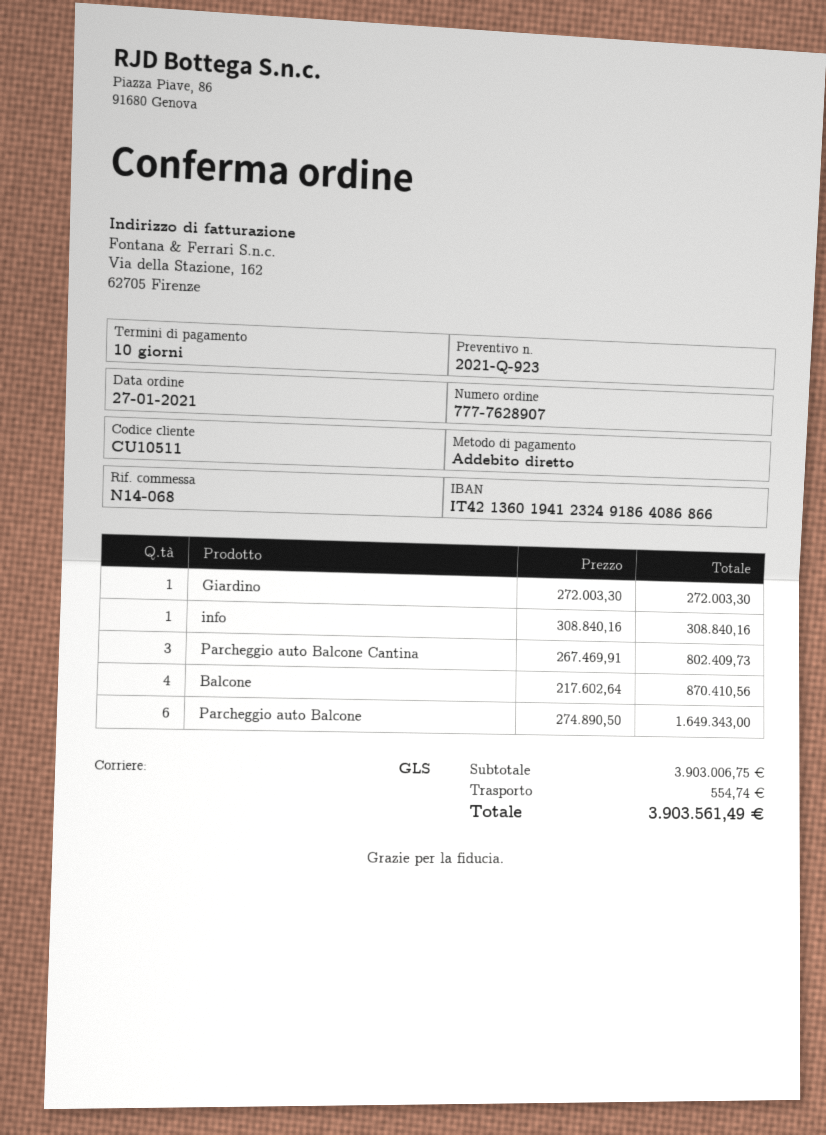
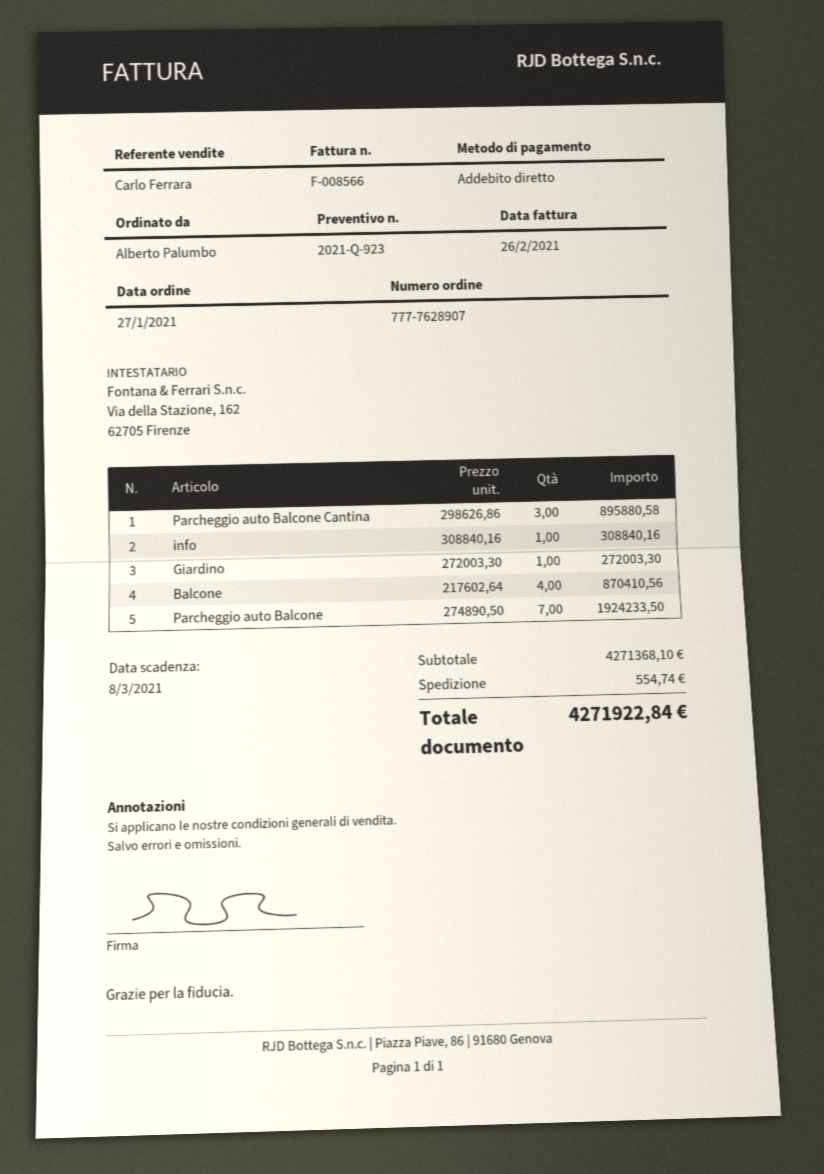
Parcheggio auto Balcone Cantina: 3 x 267469.91 = 802409.73 -> 3 x 298626.86 = 895880.58
Parcheggio auto Balcone: 6 x 274890.50 = 1649343.00 -> 7 x 274890.50 = 1924233.50
subtotal: 3903006.75 -> 4271368.10
total: 3903561.49 -> 4271922.84

